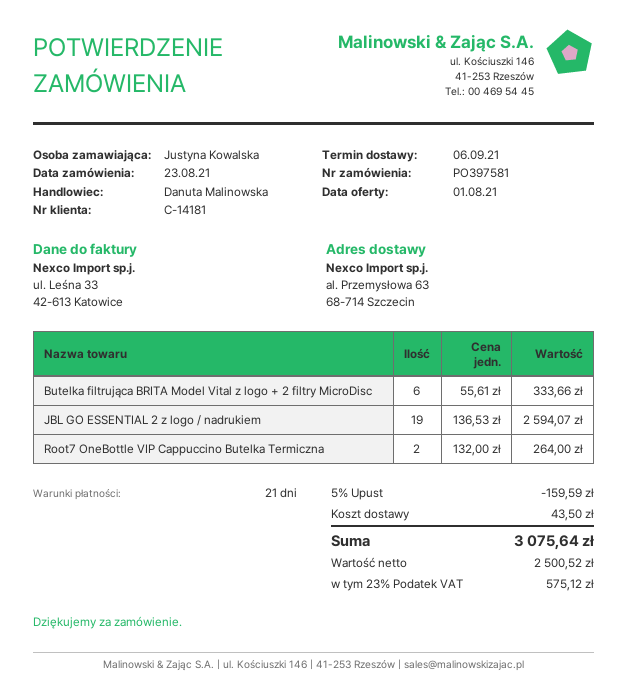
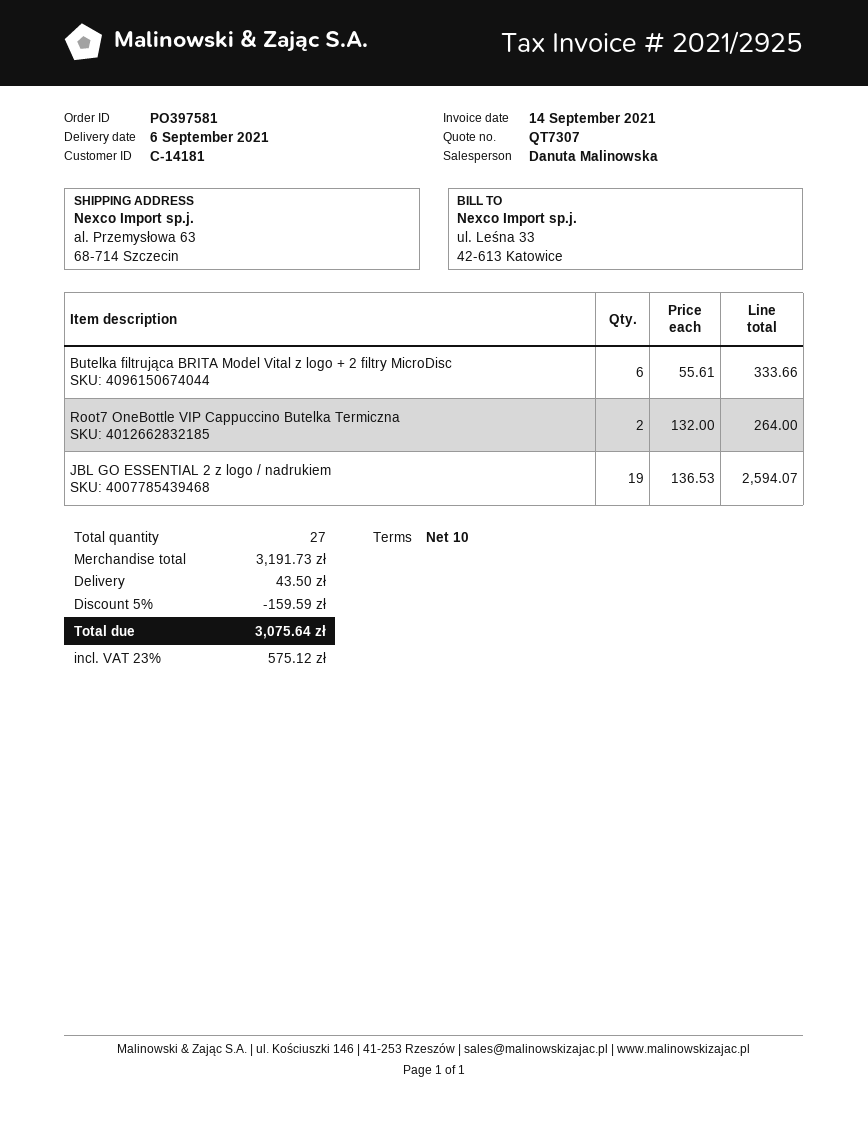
payment terms: 21 days -> 10 days

